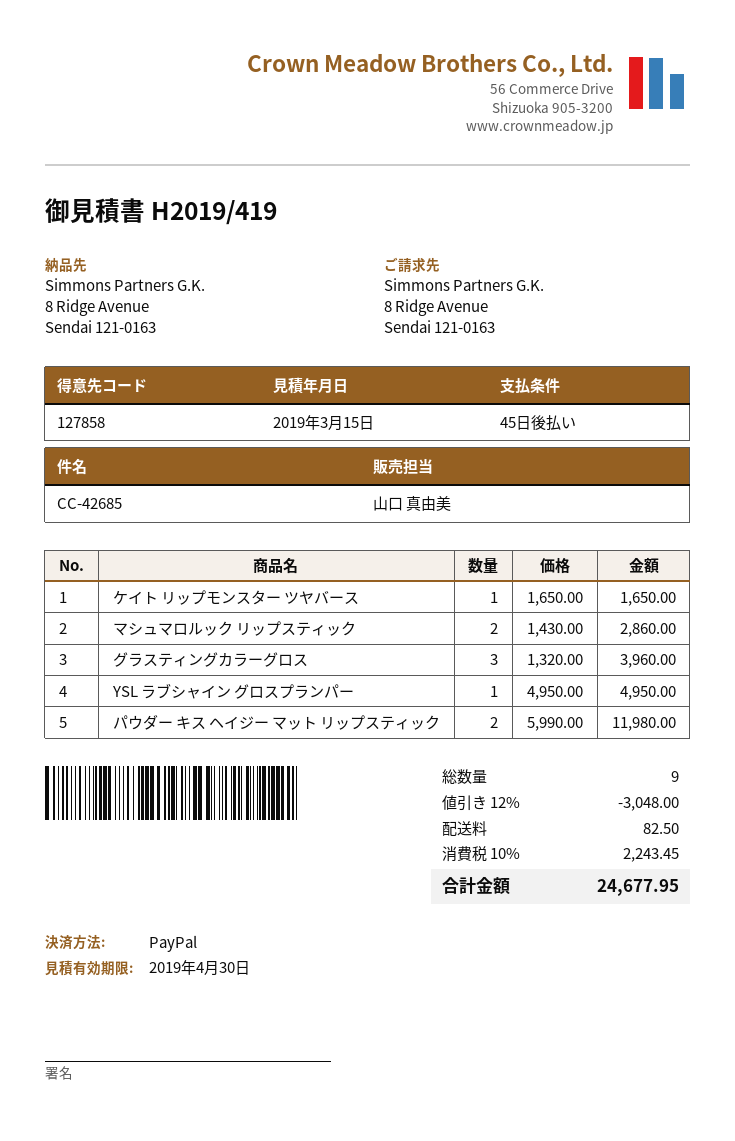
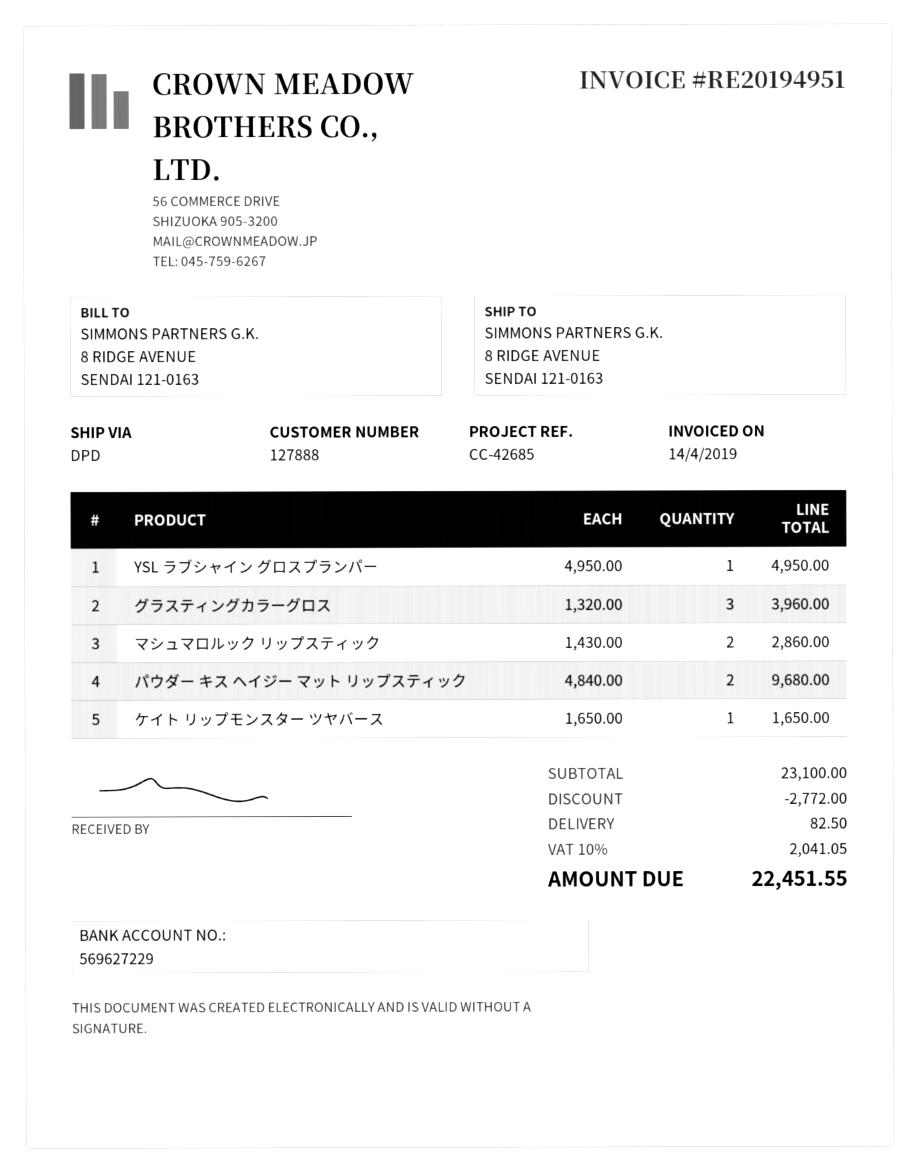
customer number: 127858 -> 127888
パウダー キス ヘイジー マット リップスティック: 2 x 5990.00 = 11980.00 -> 2 x 4840.00 = 9680.00
discount: 3048.00 -> 2772.00
tax: 10% = 2243.45 -> 10% = 2041.05
total: 24677.95 -> 22451.55

